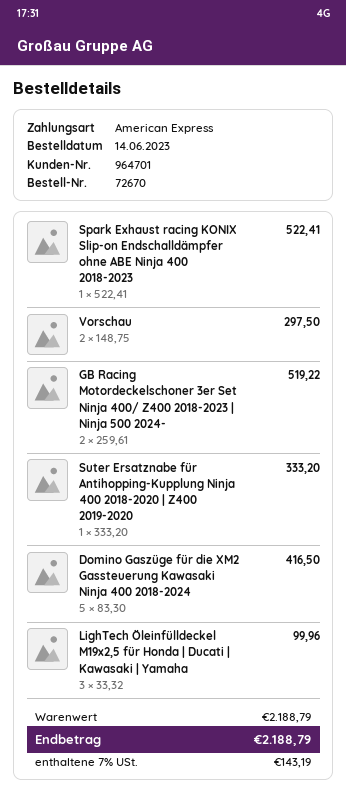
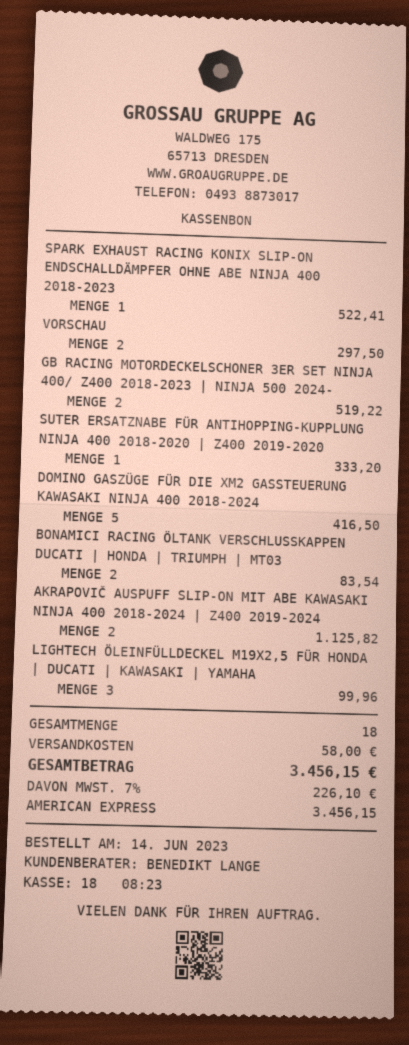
BONAMICI RACING ÖLTANK VERSCHLUSSKAPPEN DUCATI | HONDA | TRIUMPH | MT03: none -> 2 for 83.54
AKRAPOVIČ AUSPUFF SLIP-ON MIT ABE KAWASAKI NINJA 400 2018-2024 | Z400 2019-2024: none -> 2 for 1125.82
shipping: none -> 58.00
tax: 7% = 143.19 -> 7% = 226.10
total: 2188.79 -> 3456.15

